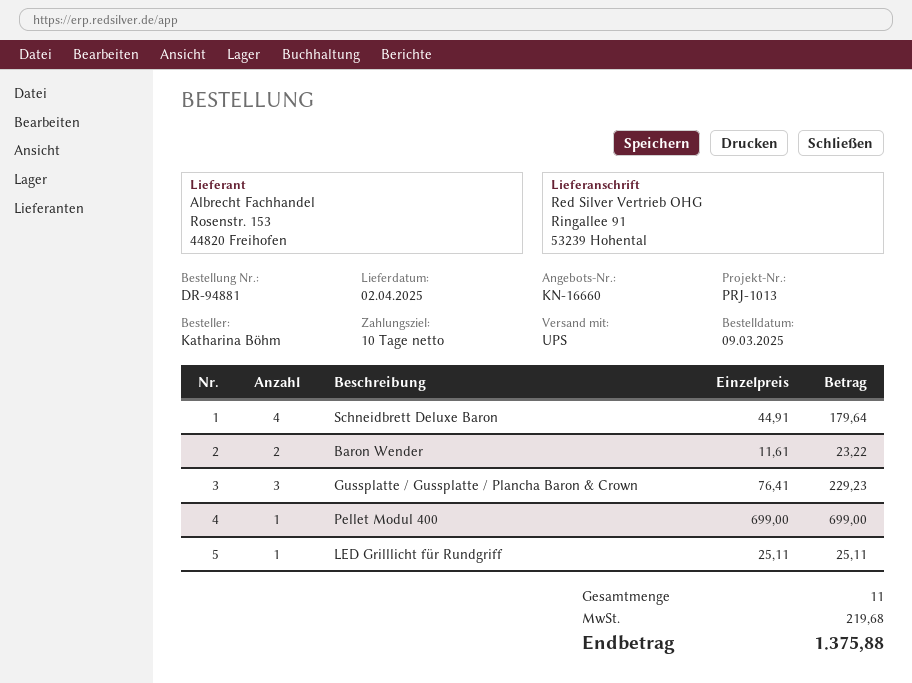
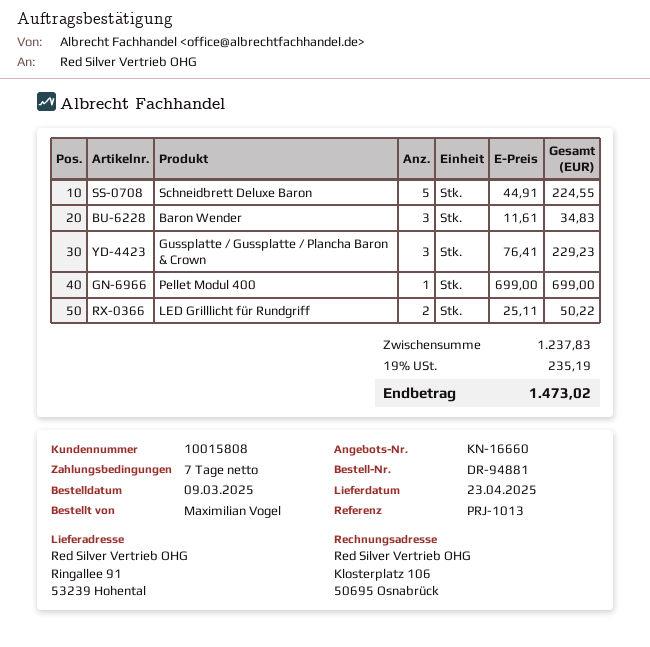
delivery date: 2025-04-02 -> 2025-04-23
payment terms: 10 days -> 7 days
ordered by: Katharina Böhm -> Maximilian Vogel
Schneidbrett Deluxe Baron: 4 x 44.91 = 179.64 -> 5 x 44.91 = 224.55
Baron Wender: 2 x 11.61 = 23.22 -> 3 x 11.61 = 34.83
LED Grilllicht für Rundgriff: 1 x 25.11 = 25.11 -> 2 x 25.11 = 50.22
tax: 219.68 -> 235.19
total: 1375.88 -> 1473.02

